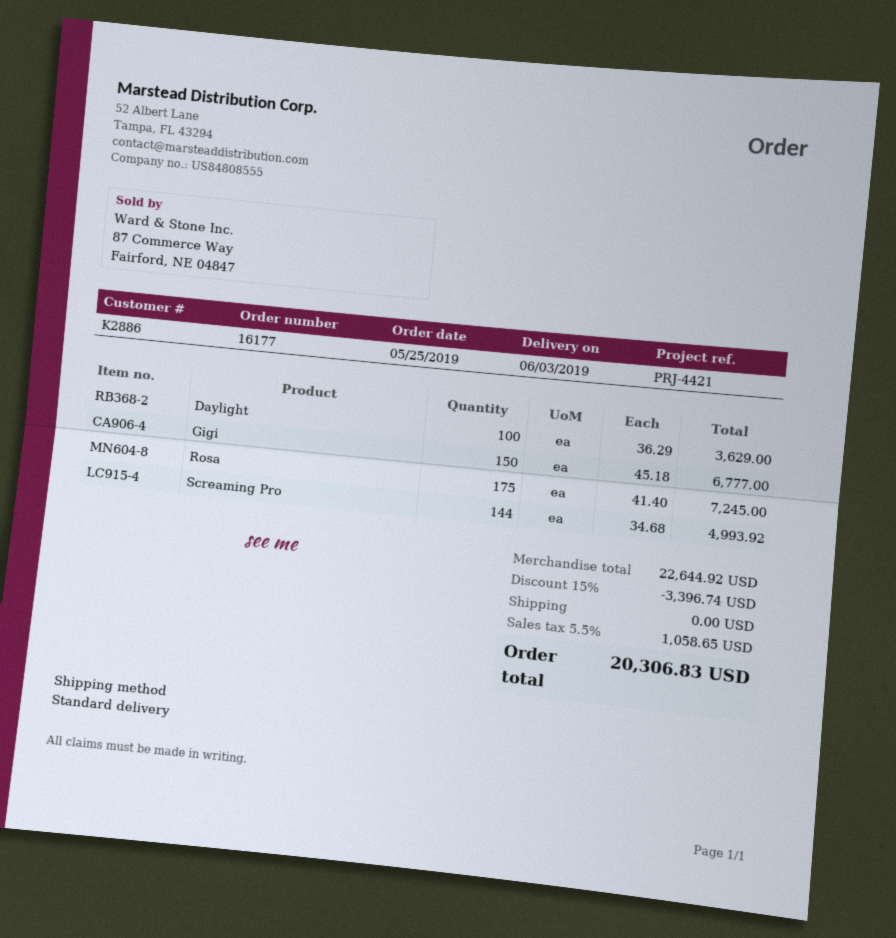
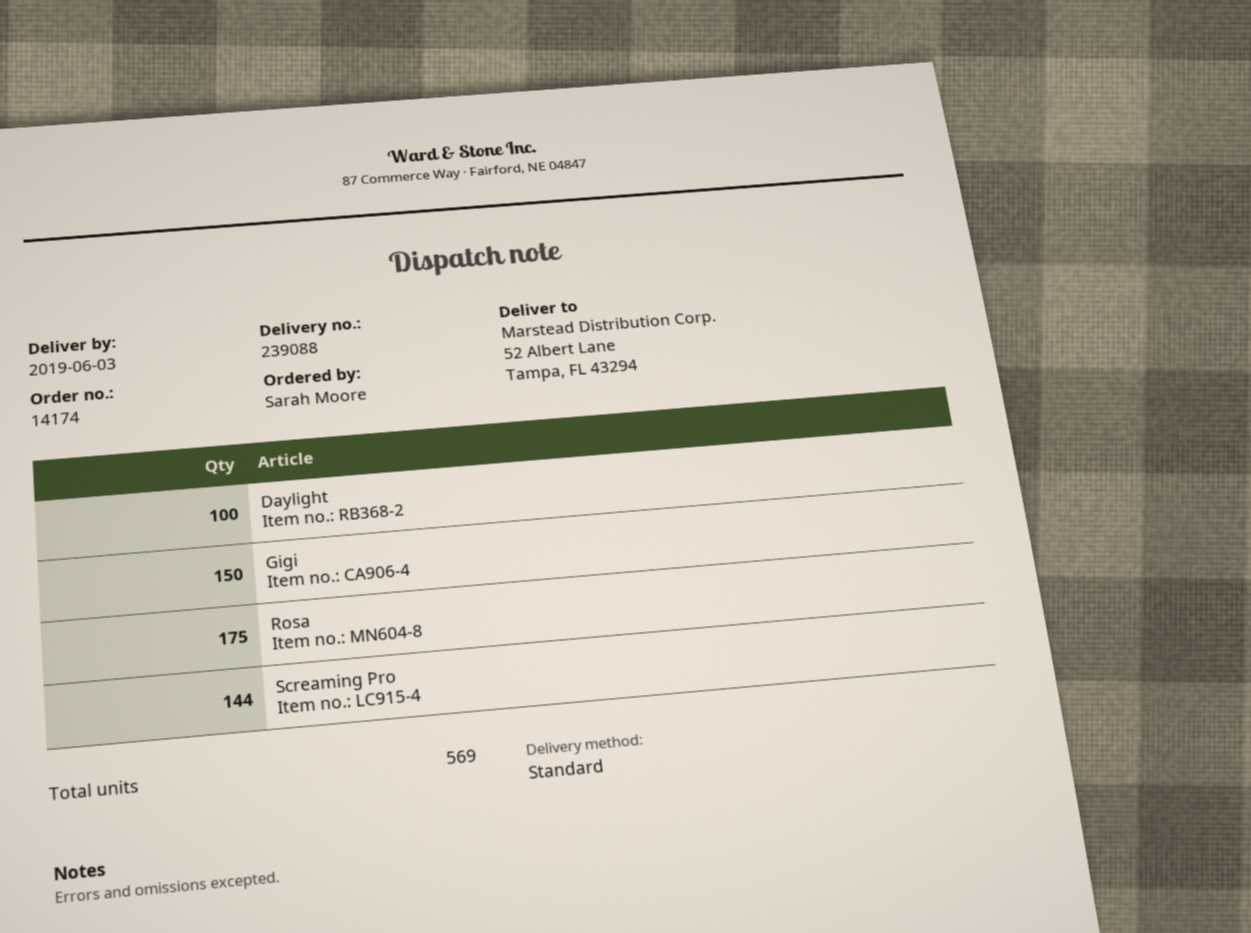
order number: 16177 -> 14174

